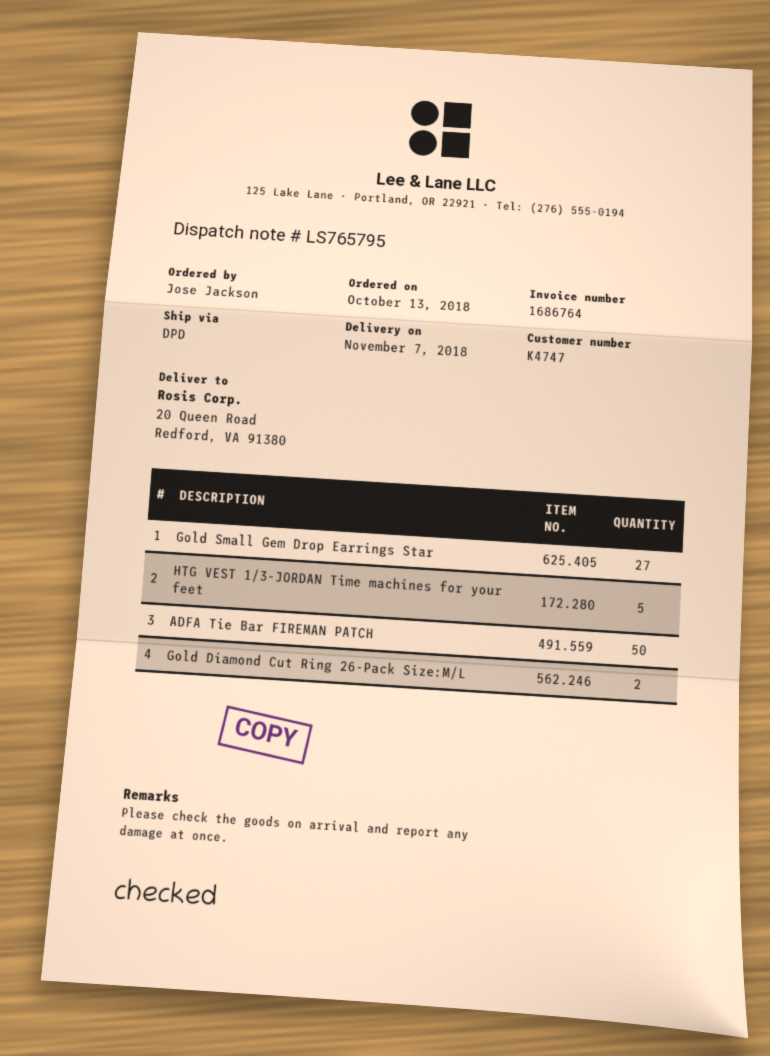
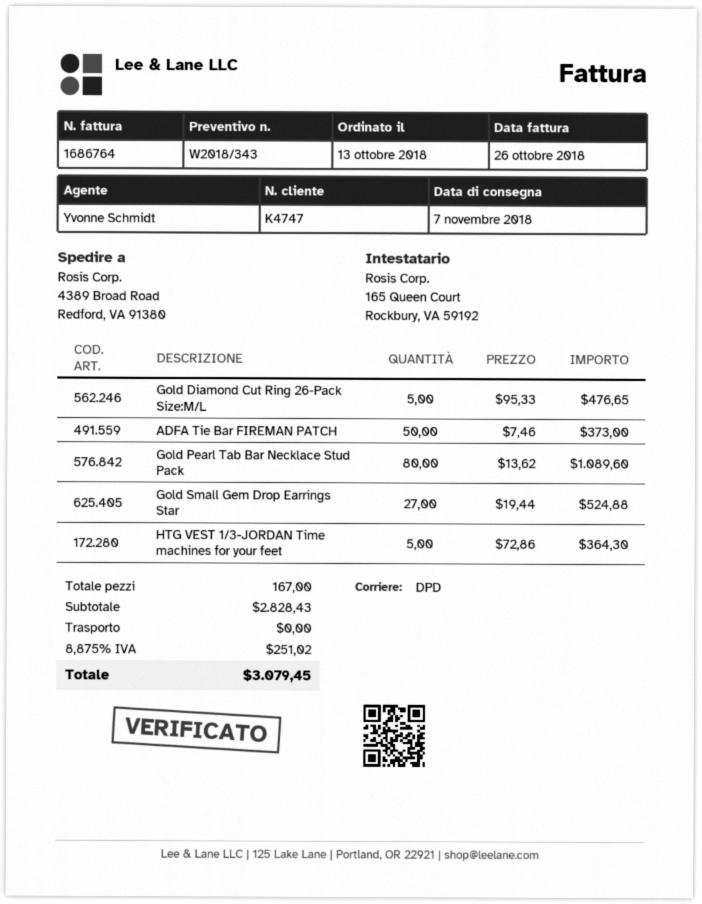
ship to: 20 Queen Road, Redford, VA 91380 -> 4389 Broad Road, Redford, VA 91380
Gold Diamond Cut Ring 26-Pack Size:M/L: 2 -> 5
Gold Pearl Tab Bar Necklace Stud Pack: none -> 80

